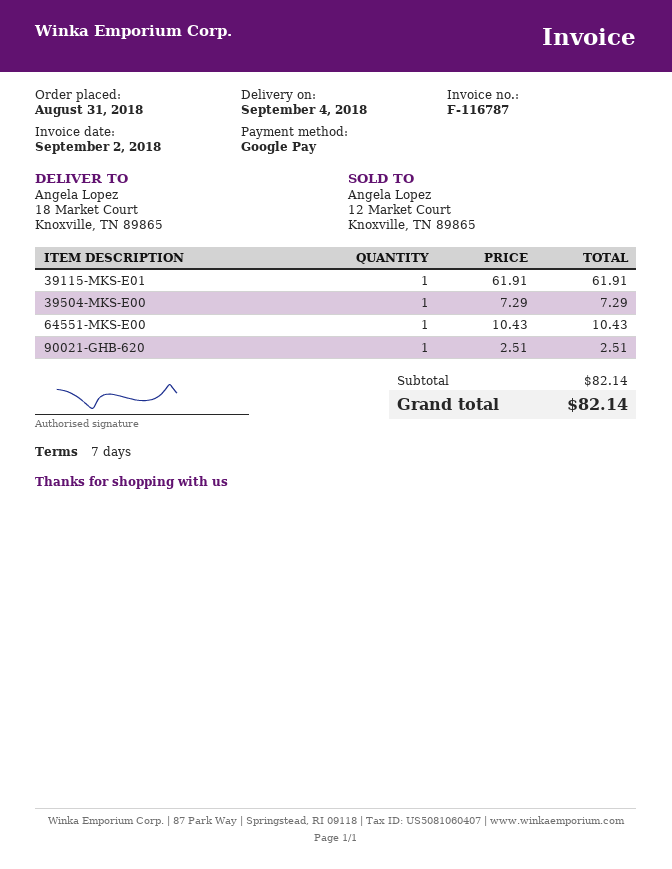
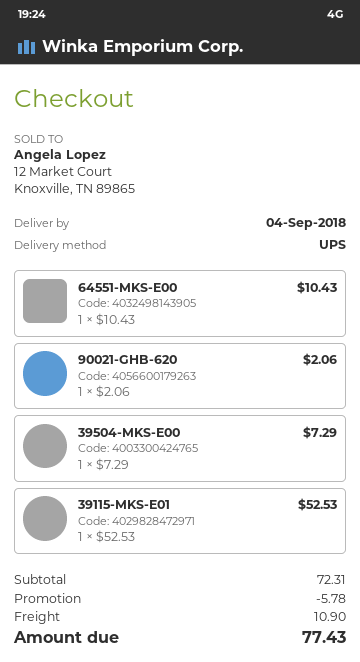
39115-MKS-E01: 1 x 61.91 = 61.91 -> 1 x 52.53 = 52.53
90021-GHB-620: 1 x 2.51 = 2.51 -> 1 x 2.06 = 2.06
subtotal: 82.14 -> 72.31
discount: none -> 5.78
shipping: none -> 10.90
total: 82.14 -> 77.43

